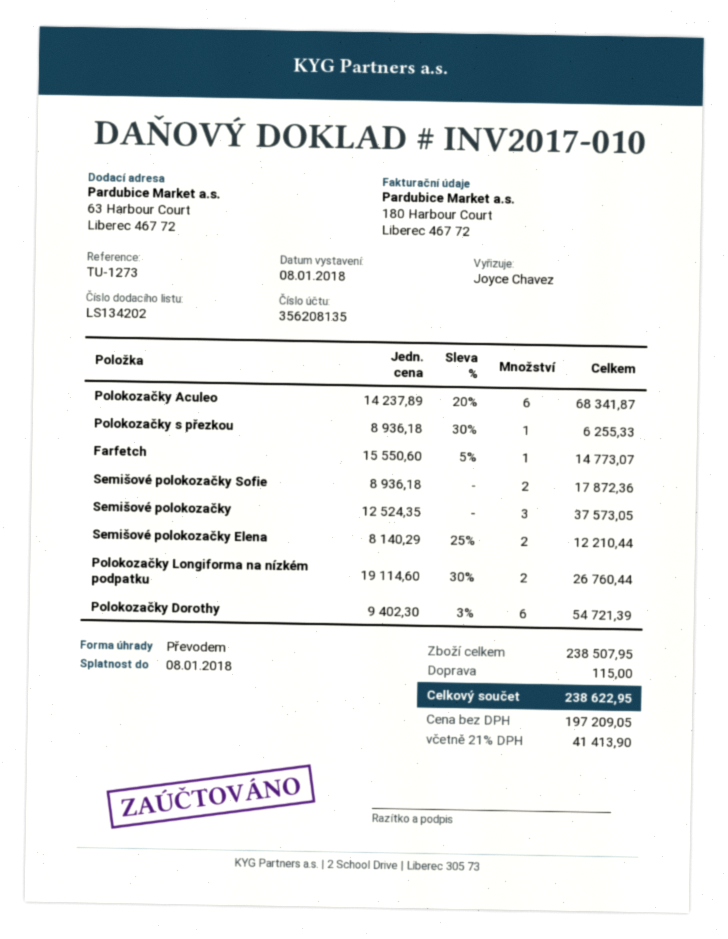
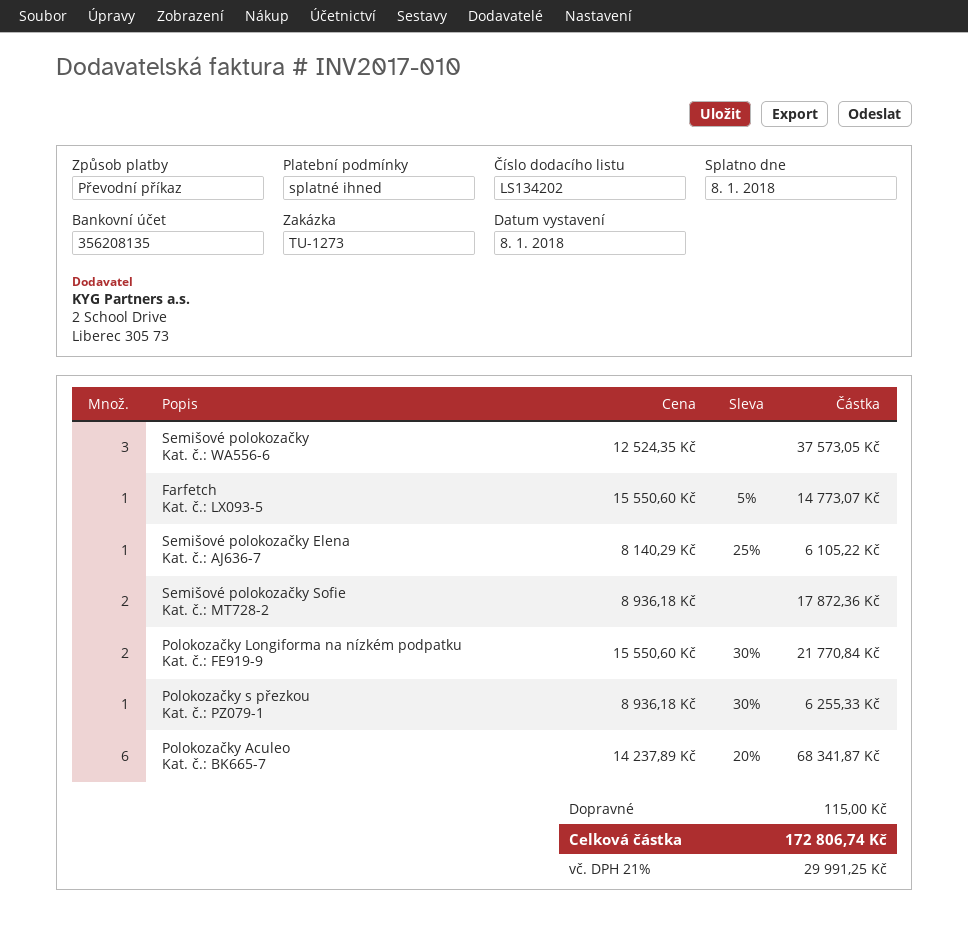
Semišové polokozačky Elena: 2 x 8140.29 - 25% = 12210.44 -> 1 x 8140.29 - 25% = 6105.22
Polokozačky Longiforma na nízkém podpatku: 2 x 19114.60 - 30% = 26760.44 -> 2 x 15550.60 - 30% = 21770.84
Polokozačky Dorothy: 6 x 9402.30 - 3% = 54721.39 -> none
tax: 21% = 41413.90 -> 21% = 29991.25
total: 238622.95 -> 172806.74

